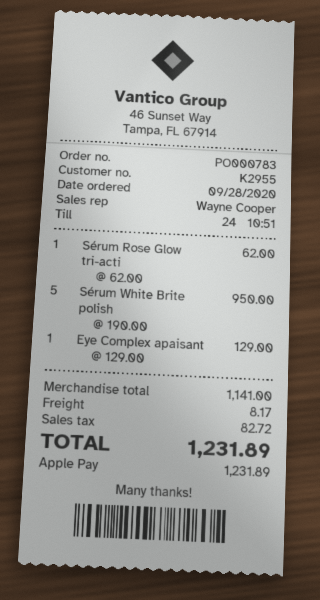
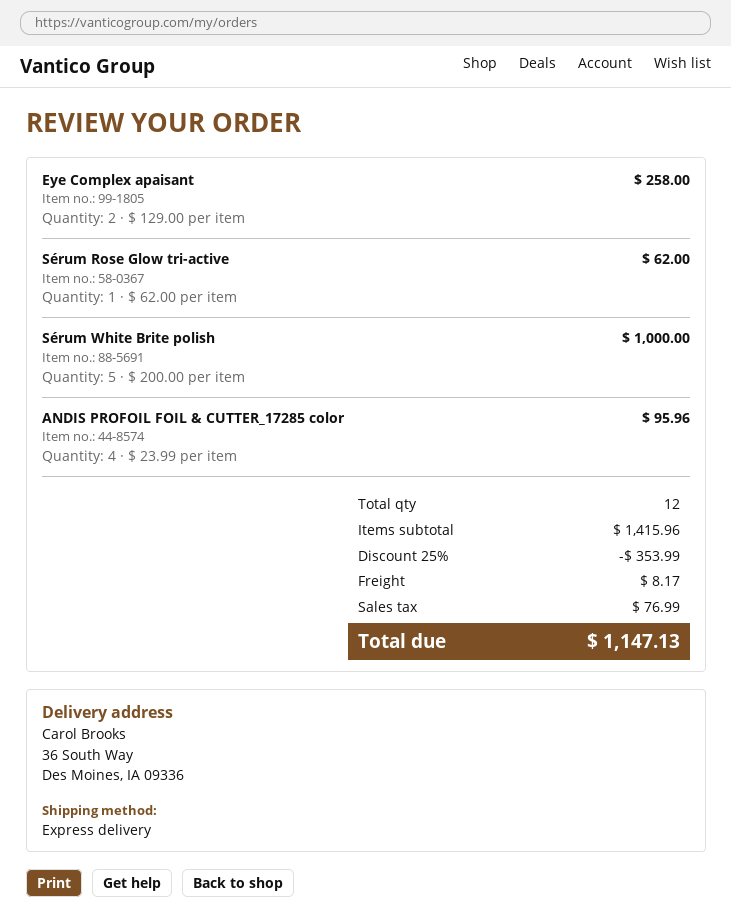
Sérum White Brite polish: 5 x 190.00 = 950.00 -> 5 x 200.00 = 1000.00
Eye Complex apaisant: 1 x 129.00 = 129.00 -> 2 x 129.00 = 258.00
ANDIS PROFOIL FOIL & CUTTER_17285 color: none -> 4 x 23.99 = 95.96
subtotal: 1141.00 -> 1415.96
discount: none -> 25% = 353.99
tax: 82.72 -> 76.99
total: 1231.89 -> 1147.13

